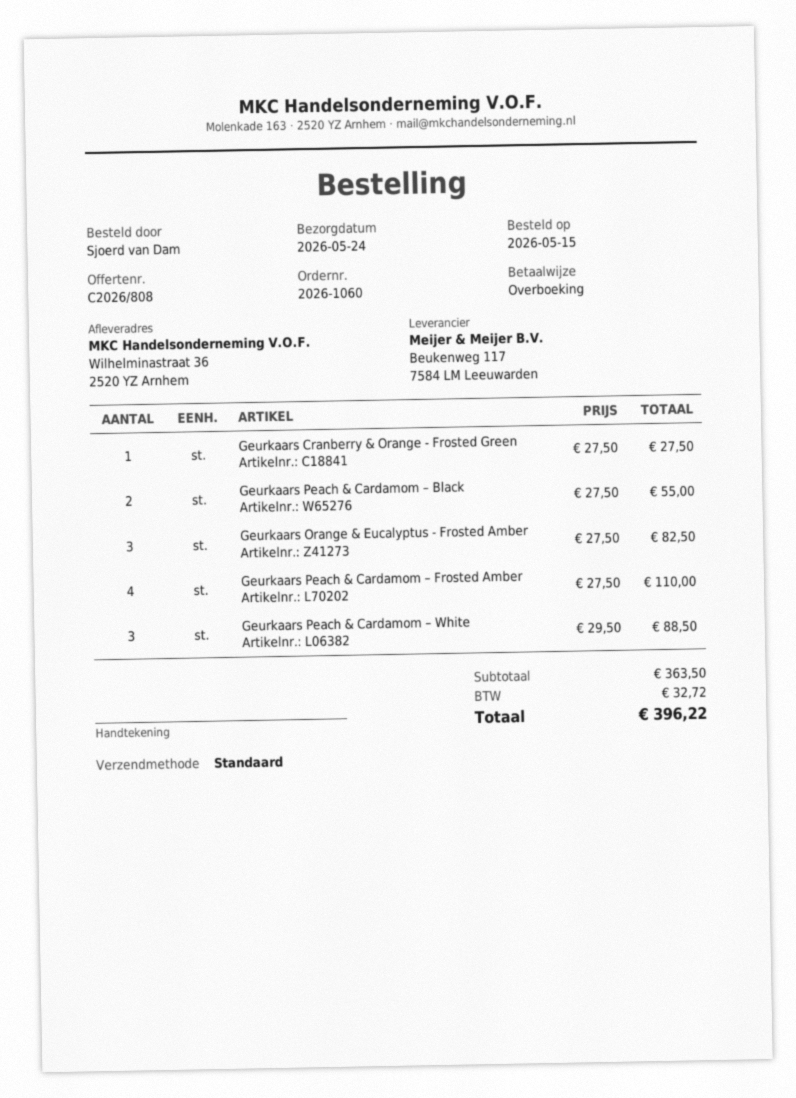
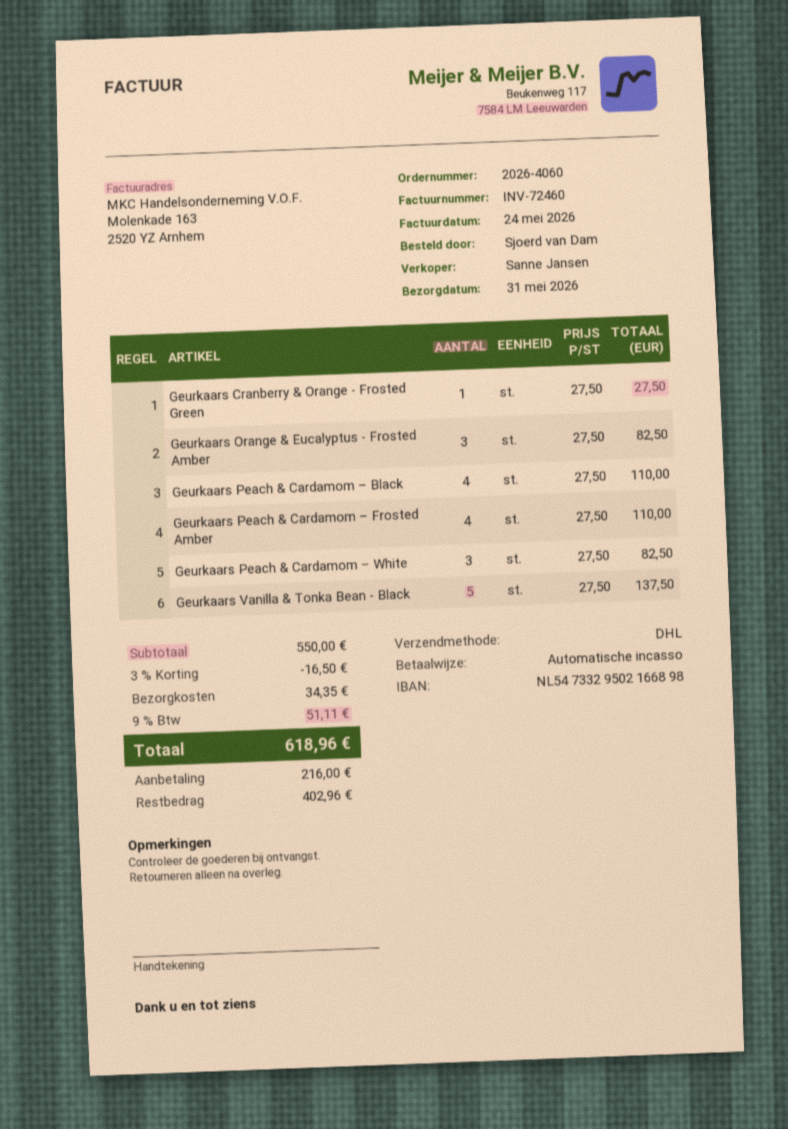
order number: 2026-1060 -> 2026-4060
delivery date: 2026-05-24 -> 2026-05-31
payment method: bank transfer -> direct debit
shipping method: standard -> DHL
Geurkaars Peach & Cardamom – Black: 2 x 27.50 = 55.00 -> 4 x 27.50 = 110.00
Geurkaars Peach & Cardamom – White: 3 x 29.50 = 88.50 -> 3 x 27.50 = 82.50
Geurkaars Vanilla & Tonka Bean - Black: none -> 5 x 27.50 = 137.50
subtotal: 363.50 -> 550.00
discount: none -> 3% = 16.50
shipping: none -> 34.35
tax: 32.72 -> 51.11
total: 396.22 -> 618.96

